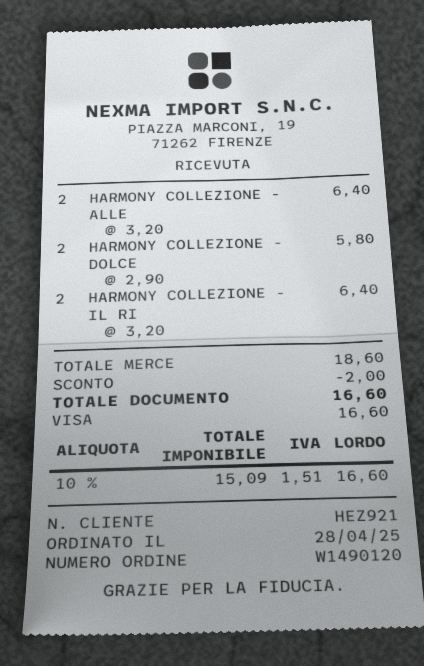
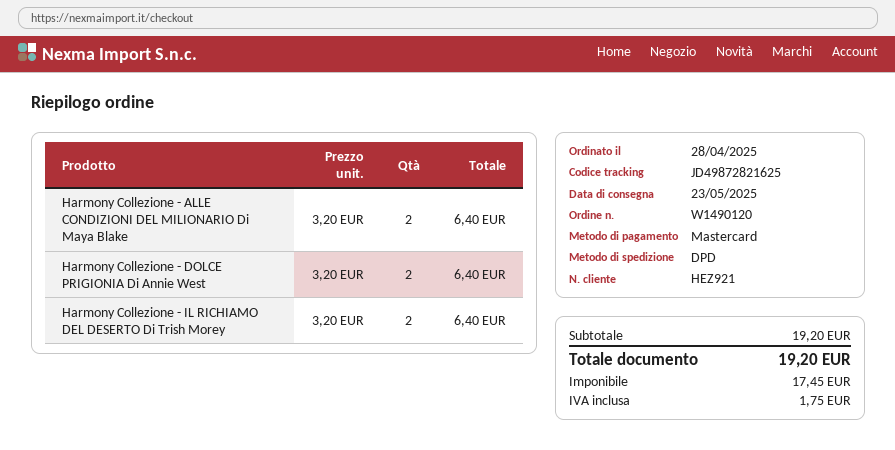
payment method: Visa -> Mastercard
HARMONY COLLEZIONE - DOLCE: 2 x 2.90 = 5.80 -> 2 x 3.20 = 6.40
subtotal: 18.60 -> 19.20
discount: 2.00 -> none
net: 15.09 -> 17.45
tax: 1.51 -> 1.75
total: 16.60 -> 19.20

